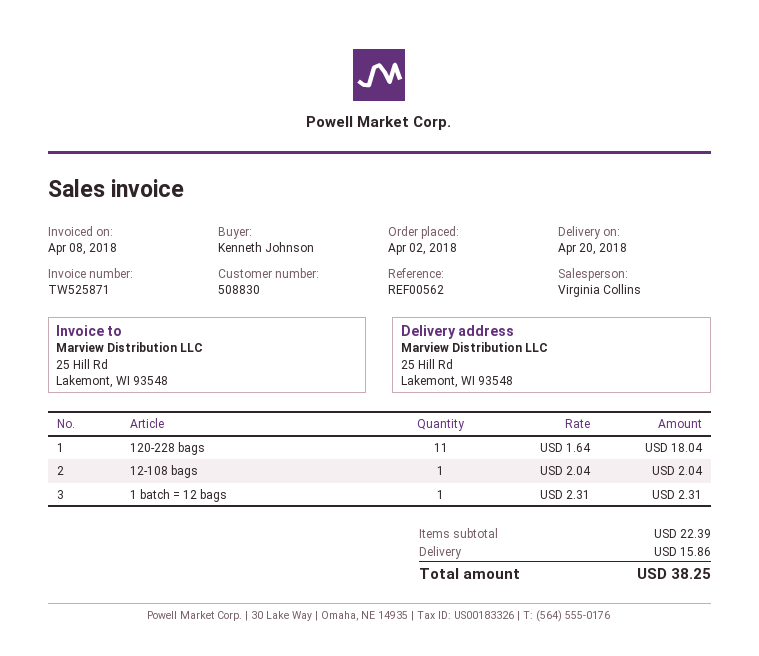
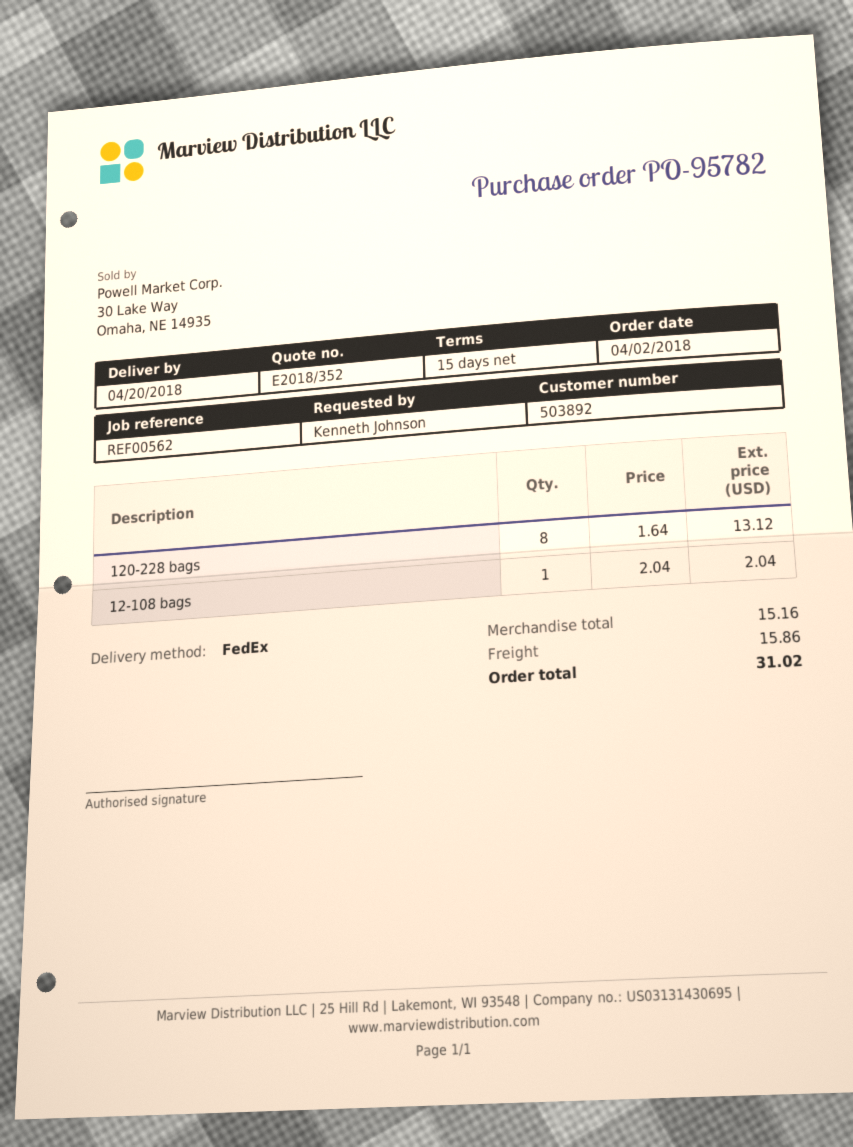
customer number: 508830 -> 503892
120-228 bags: 11 x 1.64 = 18.04 -> 8 x 1.64 = 13.12
1 batch = 12 bags: 1 x 2.31 = 2.31 -> none
subtotal: 22.39 -> 15.16
total: 38.25 -> 31.02

